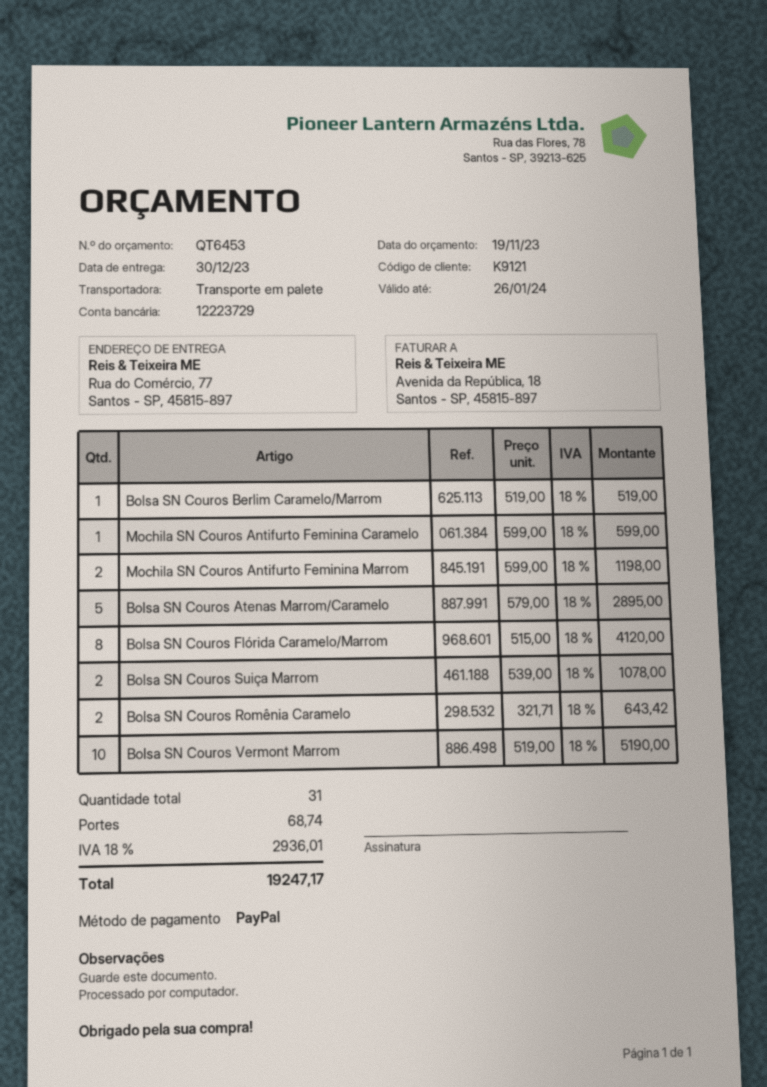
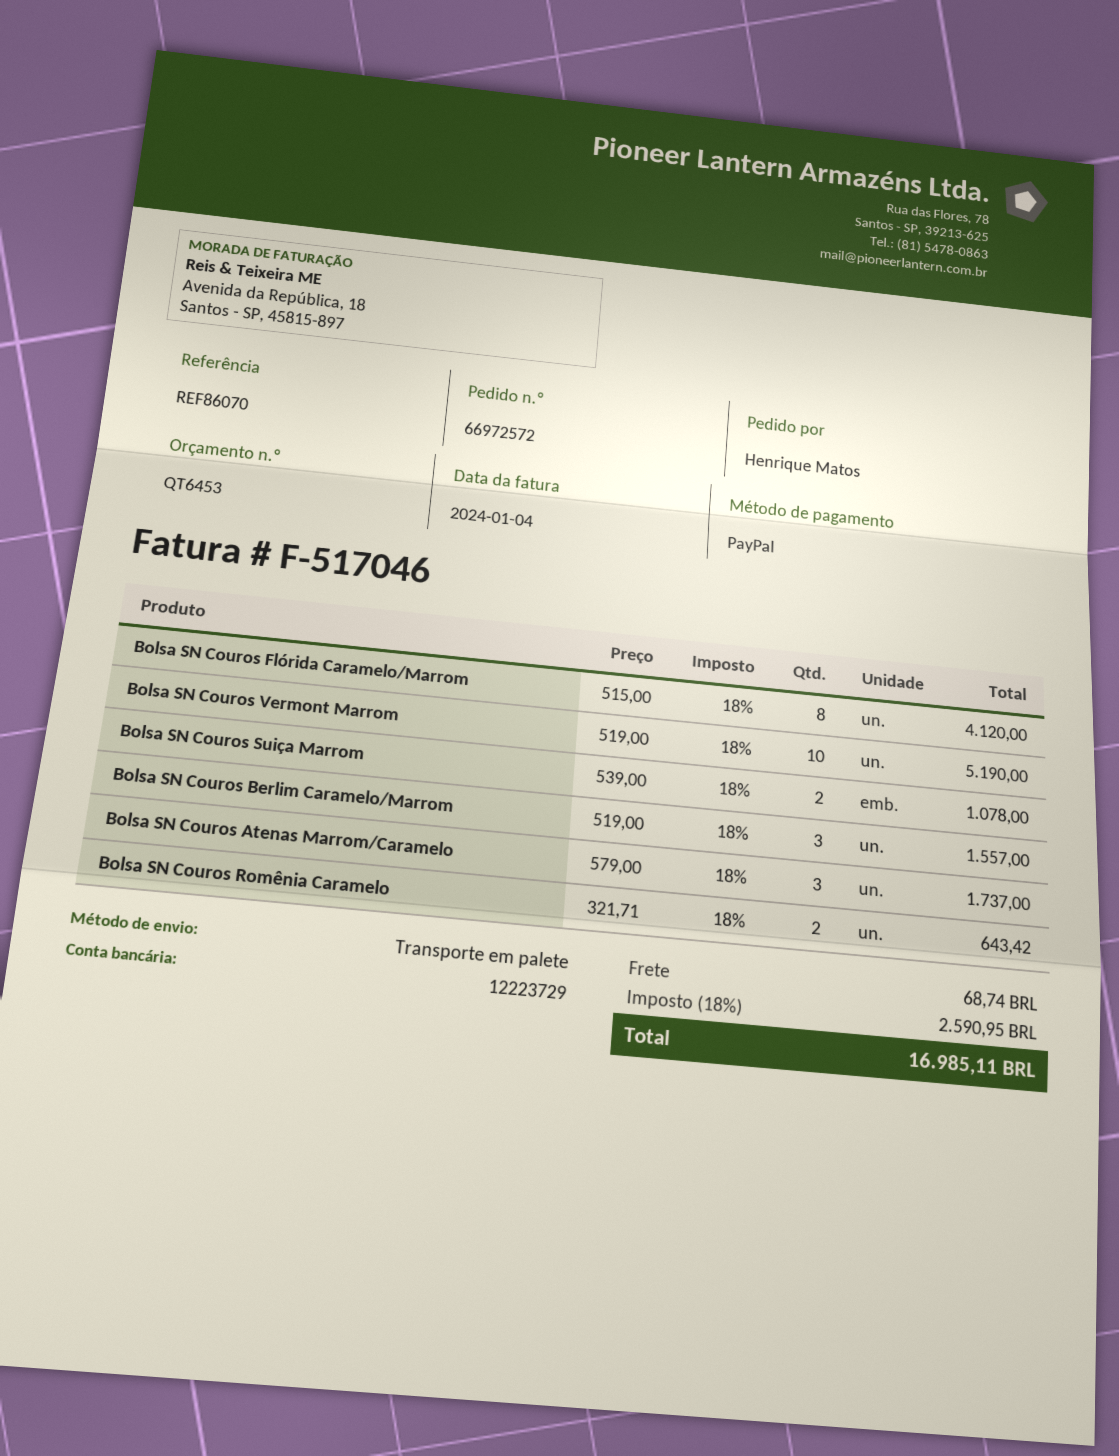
Bolsa SN Couros Berlim Caramelo/Marrom: 1 x 519.00 = 519.00 -> 3 x 519.00 = 1557.00
Mochila SN Couros Antifurto Feminina Caramelo: 1 x 599.00 = 599.00 -> none
Mochila SN Couros Antifurto Feminina Marrom: 2 x 599.00 = 1198.00 -> none
Bolsa SN Couros Atenas Marrom/Caramelo: 5 x 579.00 = 2895.00 -> 3 x 579.00 = 1737.00
tax: 18% = 2936.01 -> 18% = 2590.95
total: 19247.17 -> 16985.11

